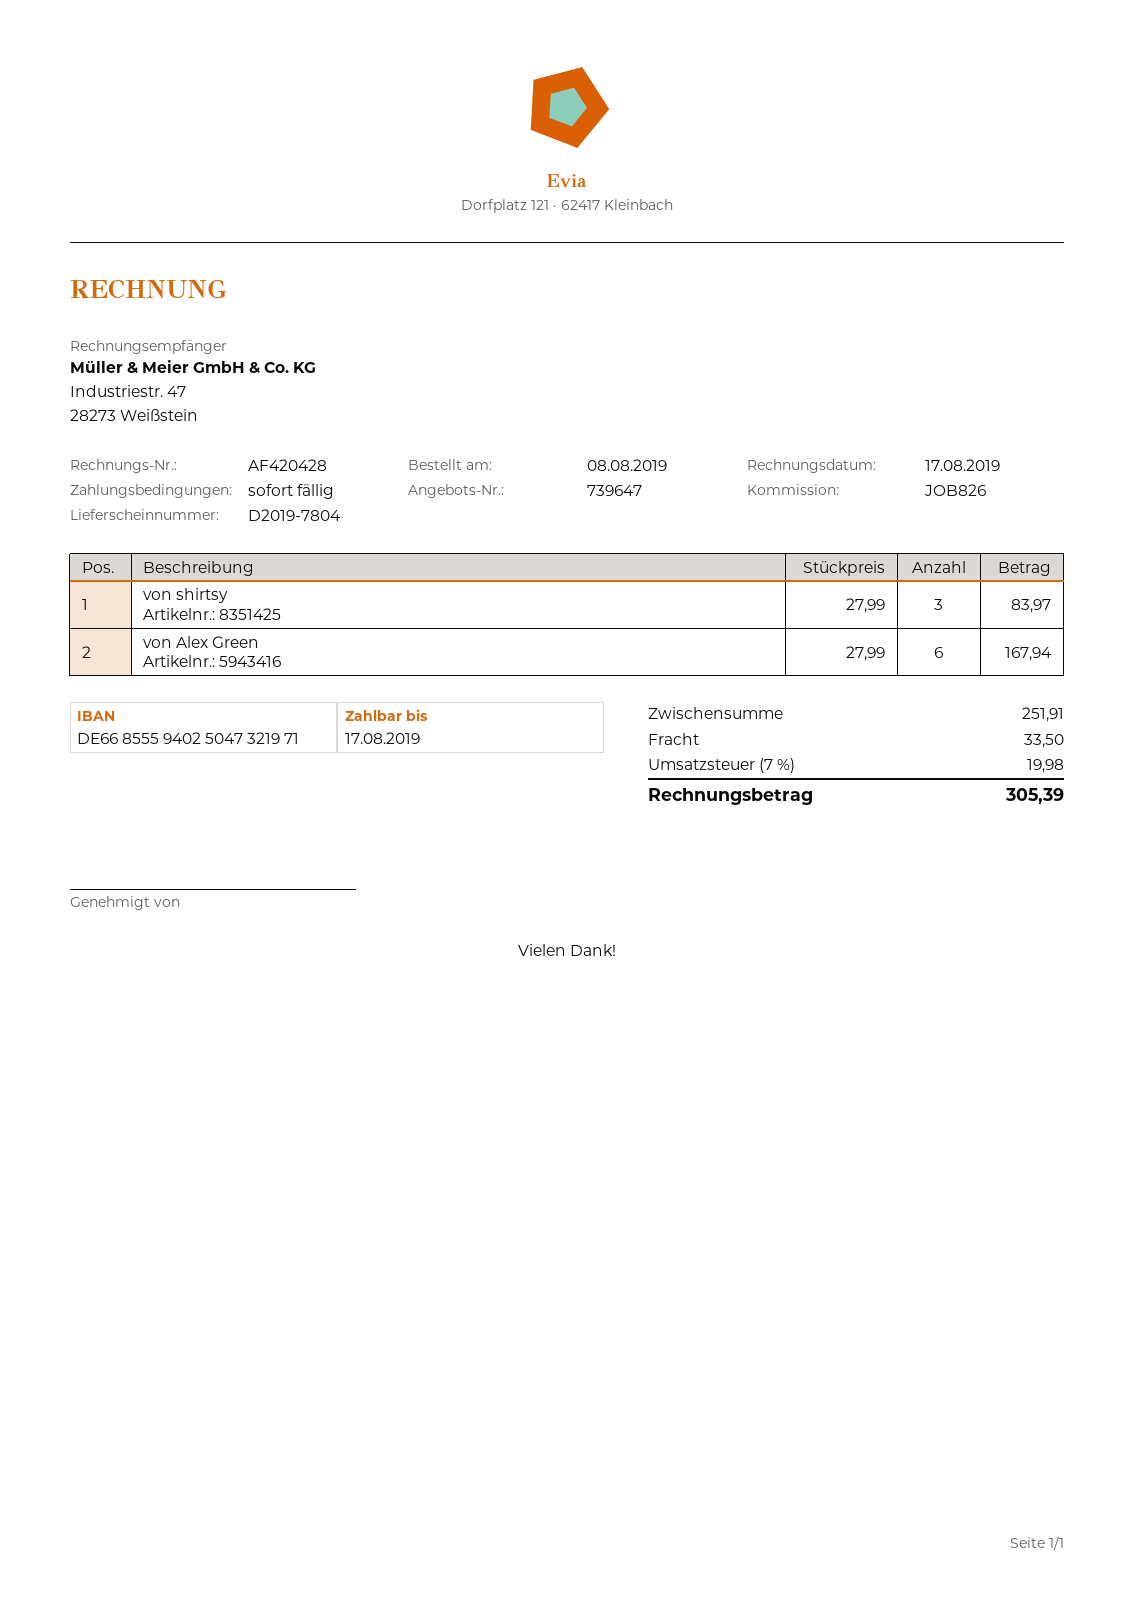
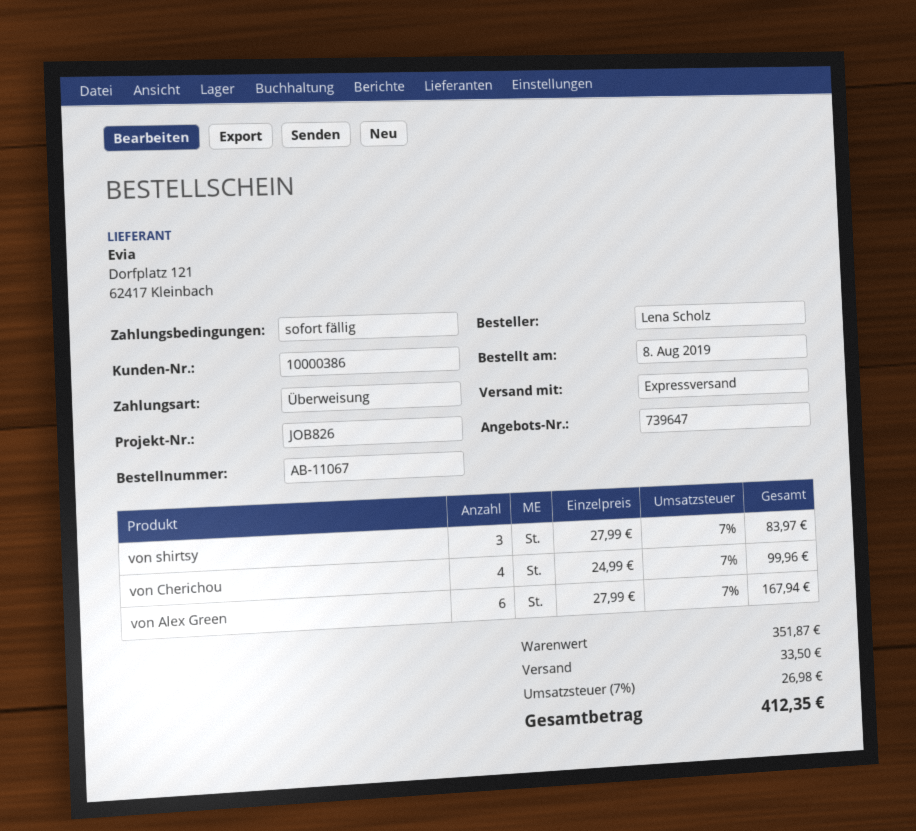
von Cherichou: none -> 4 x 24.99 = 99.96
subtotal: 251.91 -> 351.87
tax: 7% = 19.98 -> 7% = 26.98
total: 305.39 -> 412.35

